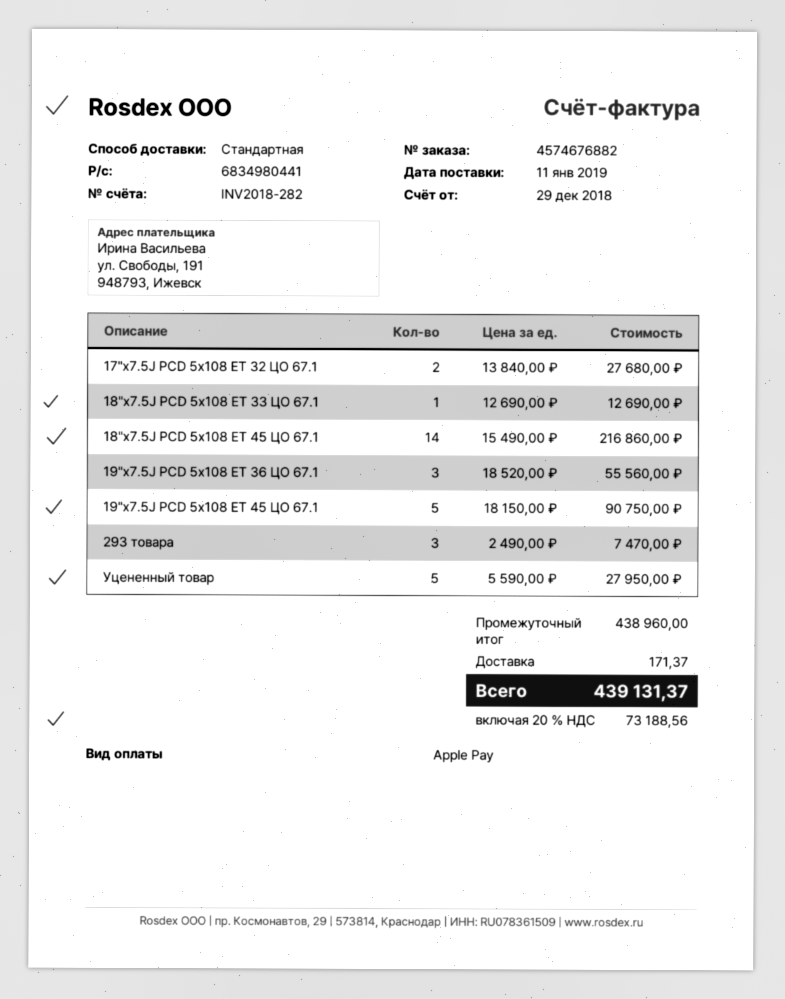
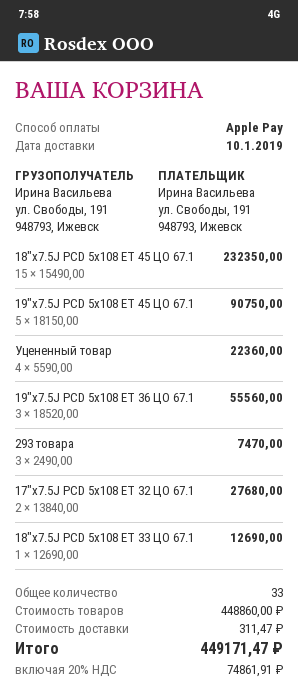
delivery date: 2019-01-11 -> 2019-01-10
18"x7.5J PCD 5x108 ЕТ 45 ЦО 67.1: 14 x 15490.00 = 216860.00 -> 15 x 15490.00 = 232350.00
Уцененный товар: 5 x 5590.00 = 27950.00 -> 4 x 5590.00 = 22360.00
subtotal: 438960.00 -> 448860.00
shipping: 171.37 -> 311.47
tax: 20% = 73188.56 -> 20% = 74861.91
total: 439131.37 -> 449171.47

